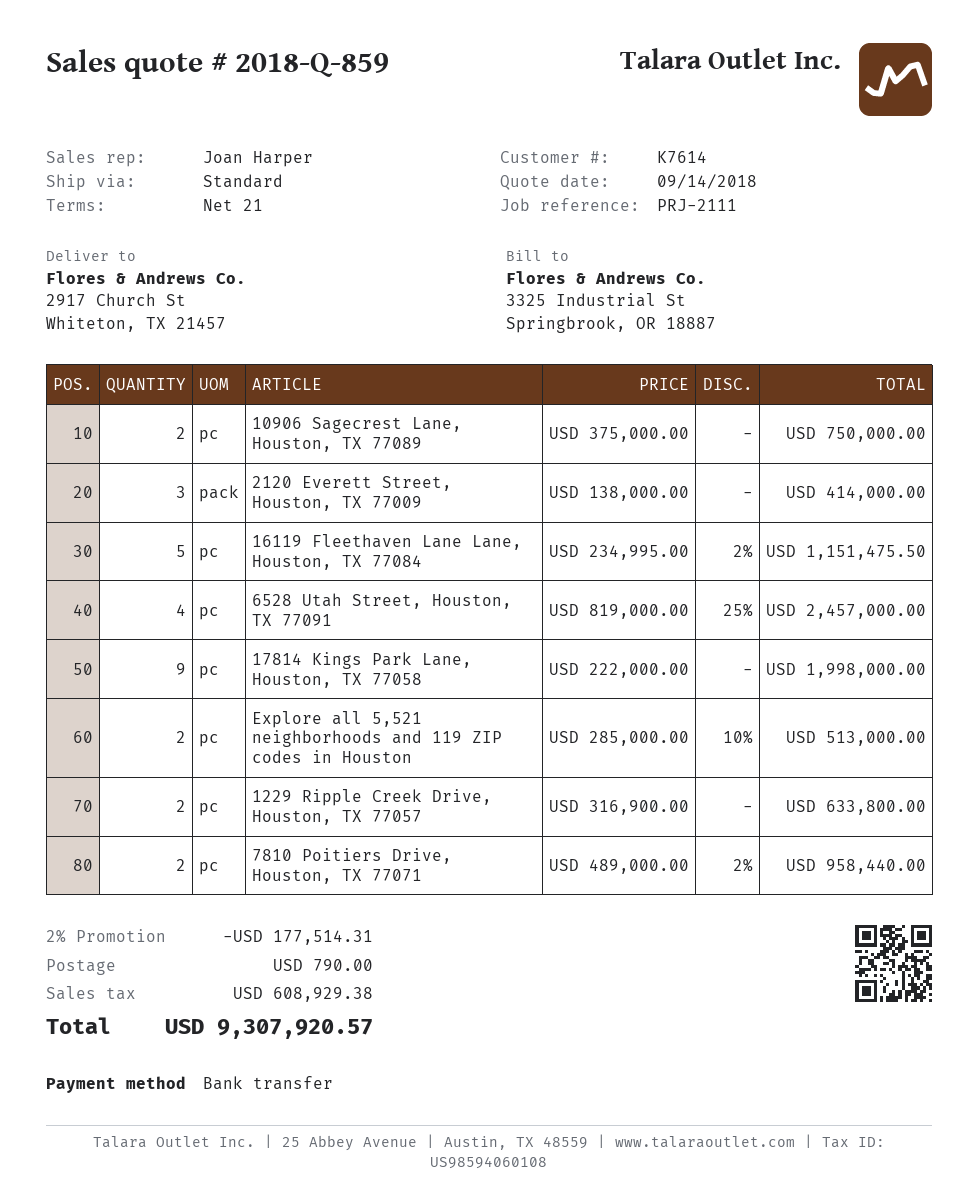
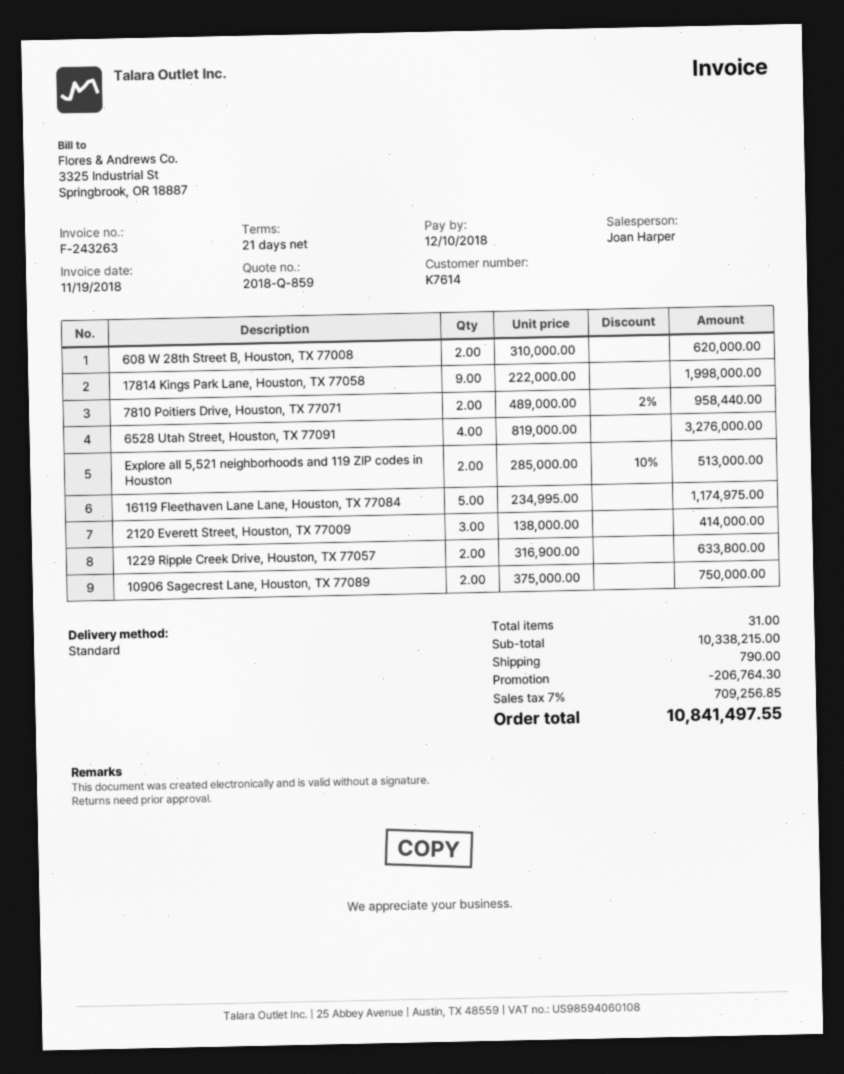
16119 Fleethaven Lane Lane, Houston, TX 77084: 5 x 234995.00 - 2% = 1151475.50 -> 5 x 234995.00 = 1174975.00
6528 Utah Street, Houston, TX 77091: 4 x 819000.00 - 25% = 2457000.00 -> 4 x 819000.00 = 3276000.00
608 W 28th Street B, Houston, TX 77008: none -> 2 x 310000.00 = 620000.00
discount: 177514.31 -> 206764.30
tax: 608929.38 -> 709256.85
total: 9307920.57 -> 10841497.55

